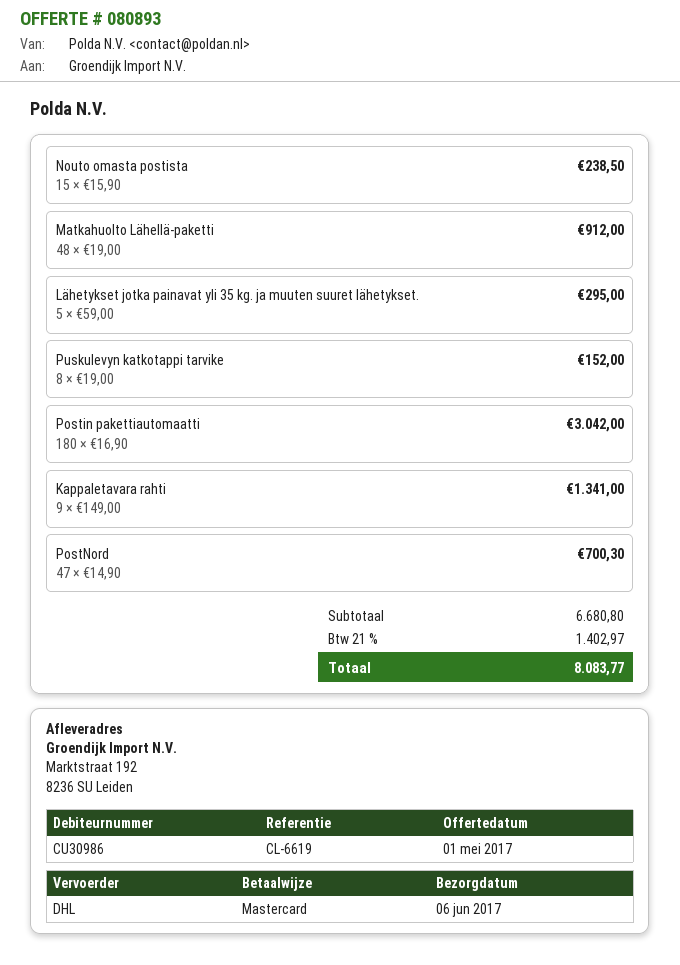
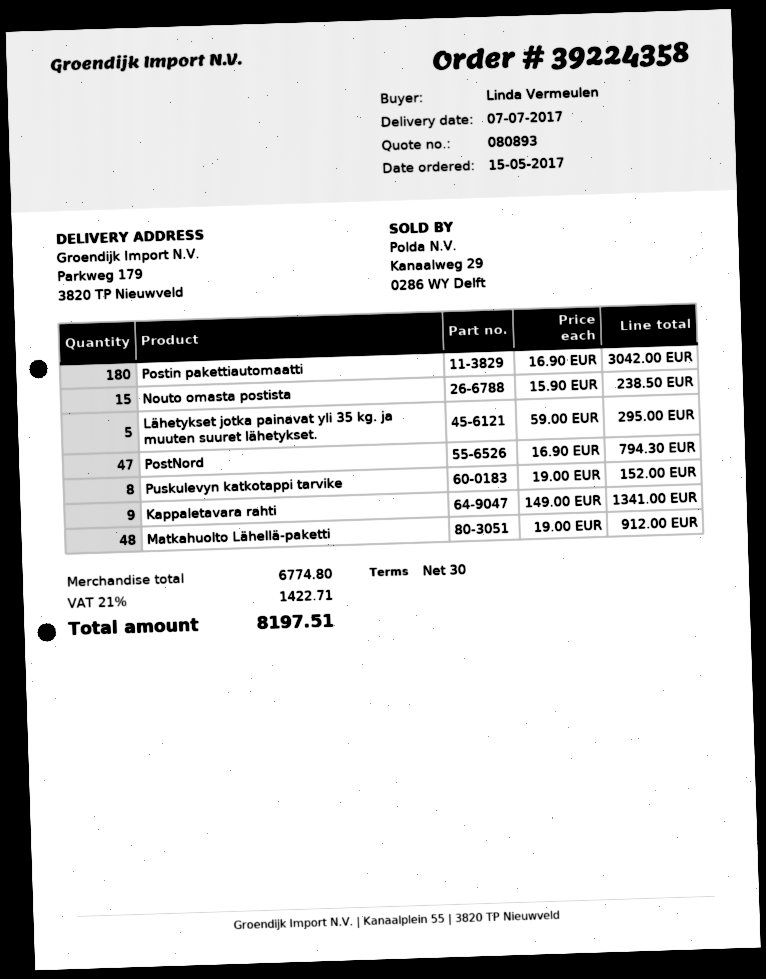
delivery date: 2017-06-06 -> 2017-07-07
ship to: Marktstraat 192, 8236 SU Leiden -> Parkweg 179, 3820 TP Nieuwveld
PostNord: 47 x 14.90 = 700.30 -> 47 x 16.90 = 794.30
subtotal: 6680.80 -> 6774.80
tax: 21% = 1402.97 -> 21% = 1422.71
total: 8083.77 -> 8197.51

